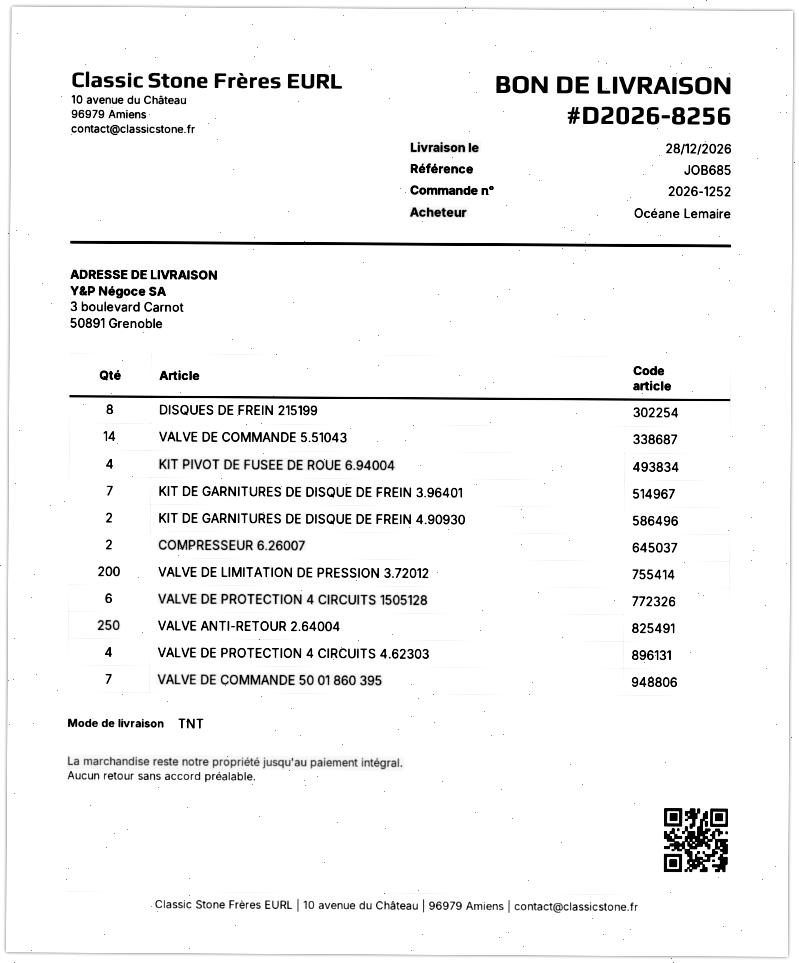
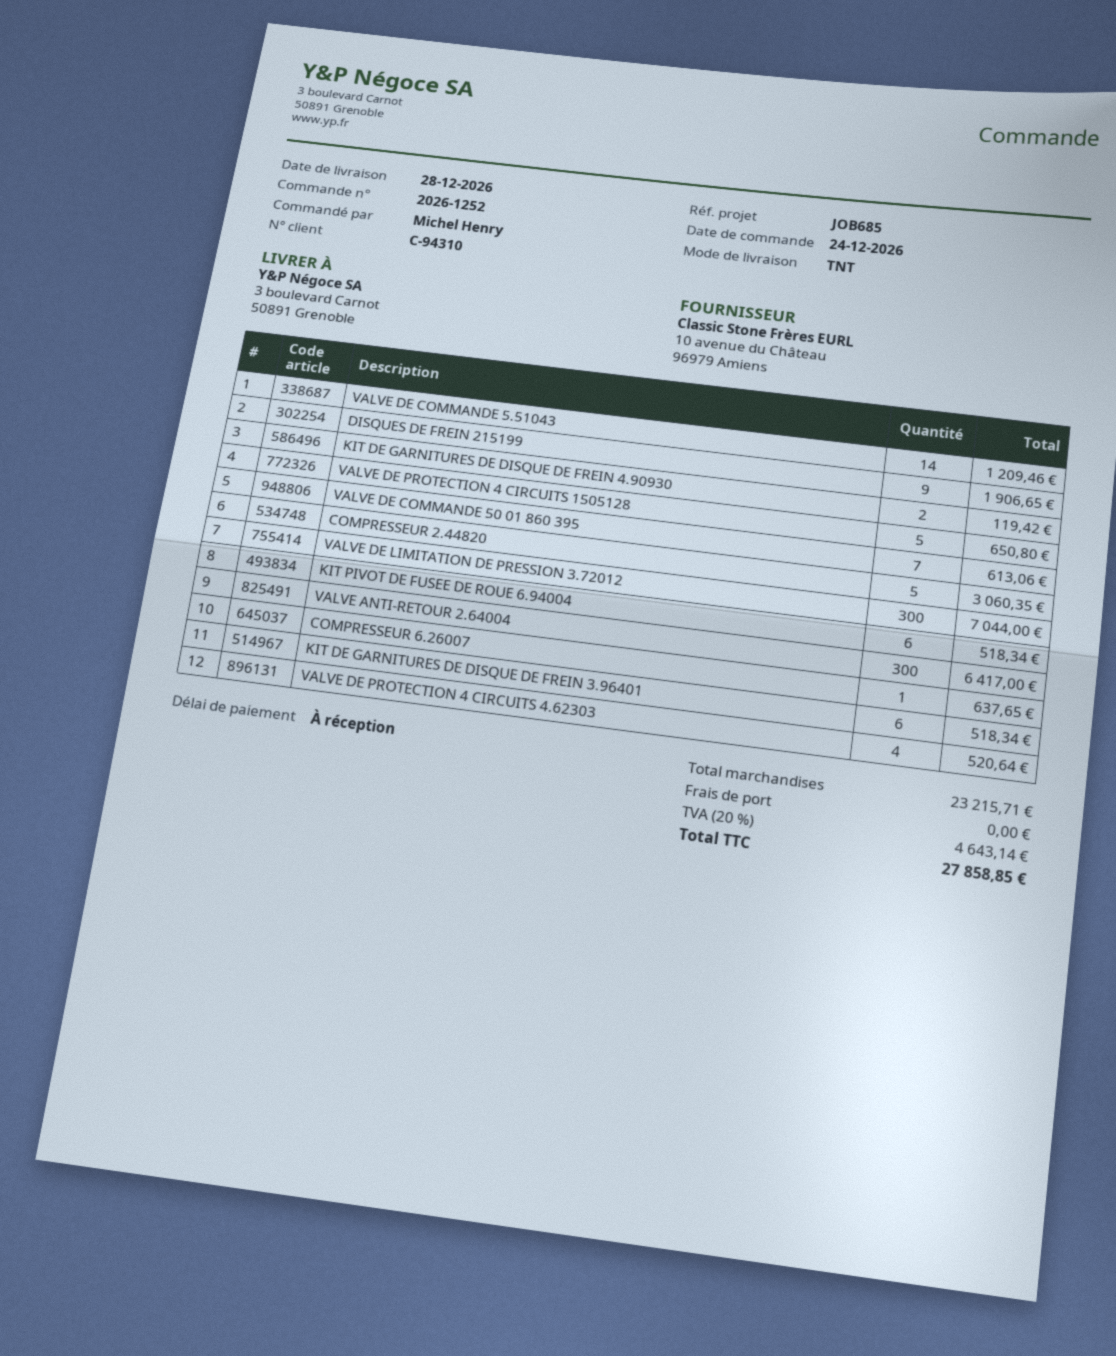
ordered by: Océane Lemaire -> Michel Henry
DISQUES DE FREIN 215199: 8 -> 9
KIT PIVOT DE FUSEE DE ROUE 6.94004: 4 -> 6
KIT DE GARNITURES DE DISQUE DE FREIN 3.96401: 7 -> 6
COMPRESSEUR 6.26007: 2 -> 1
VALVE DE LIMITATION DE PRESSION 3.72012: 200 -> 300
VALVE DE PROTECTION 4 CIRCUITS 1505128: 6 -> 5
VALVE ANTI-RETOUR 2.64004: 250 -> 300
COMPRESSEUR 2.44820: none -> 5

